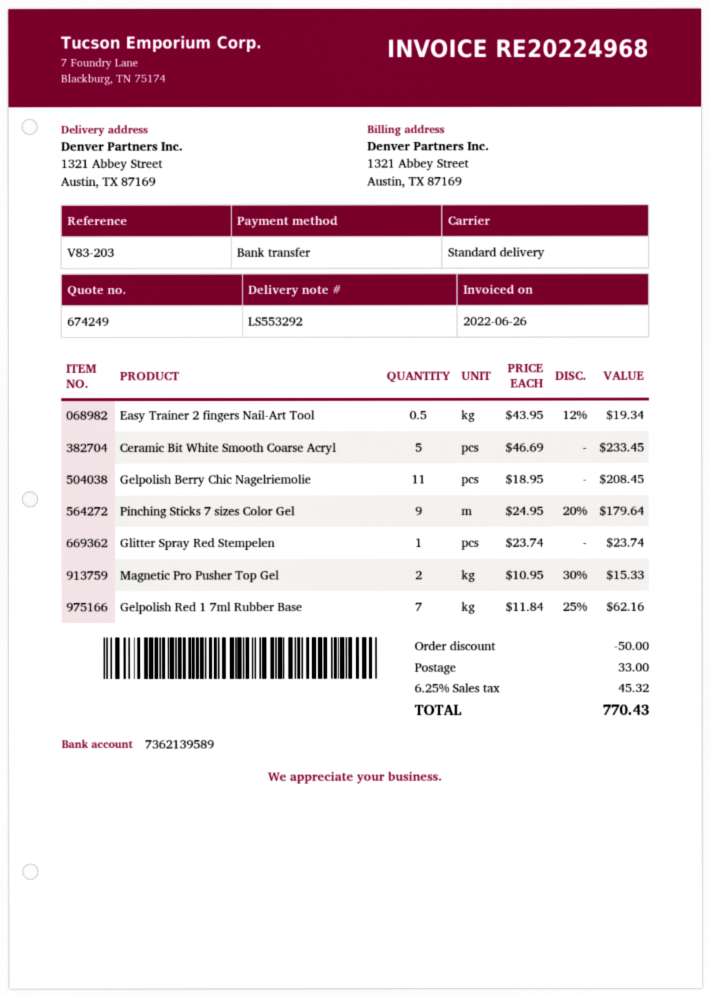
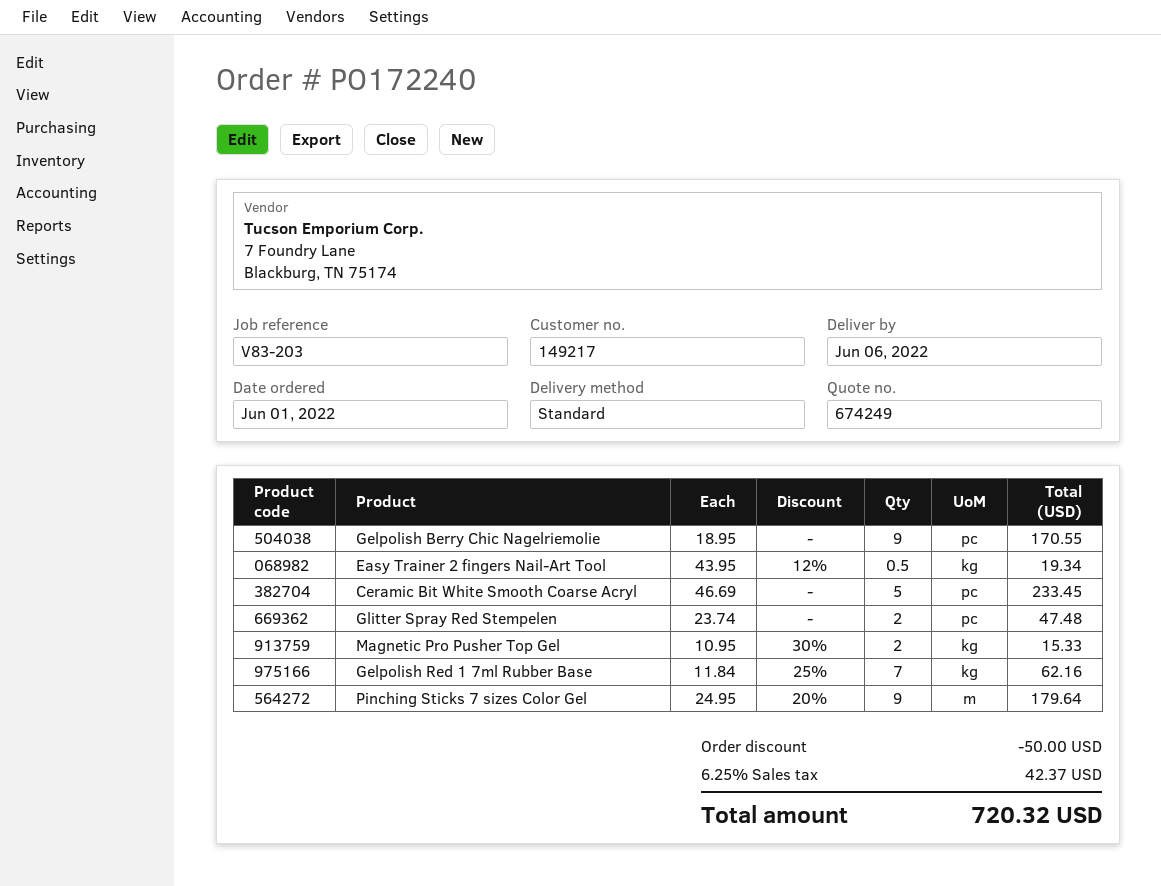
Gelpolish Berry Chic Nagelriemolie: 11 x 18.95 = 208.45 -> 9 x 18.95 = 170.55
Glitter Spray Red Stempelen: 1 x 23.74 = 23.74 -> 2 x 23.74 = 47.48
shipping: 33.00 -> none
tax: 6.25% = 45.32 -> 6.25% = 42.37
total: 770.43 -> 720.32

